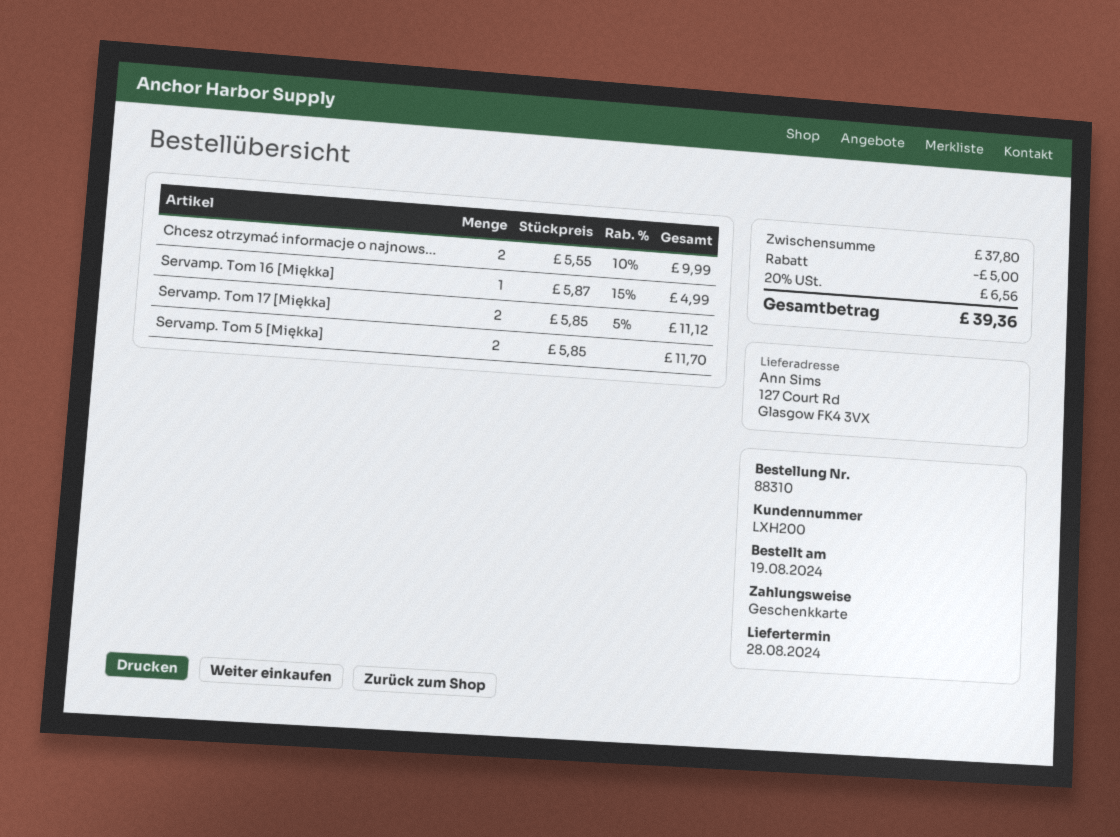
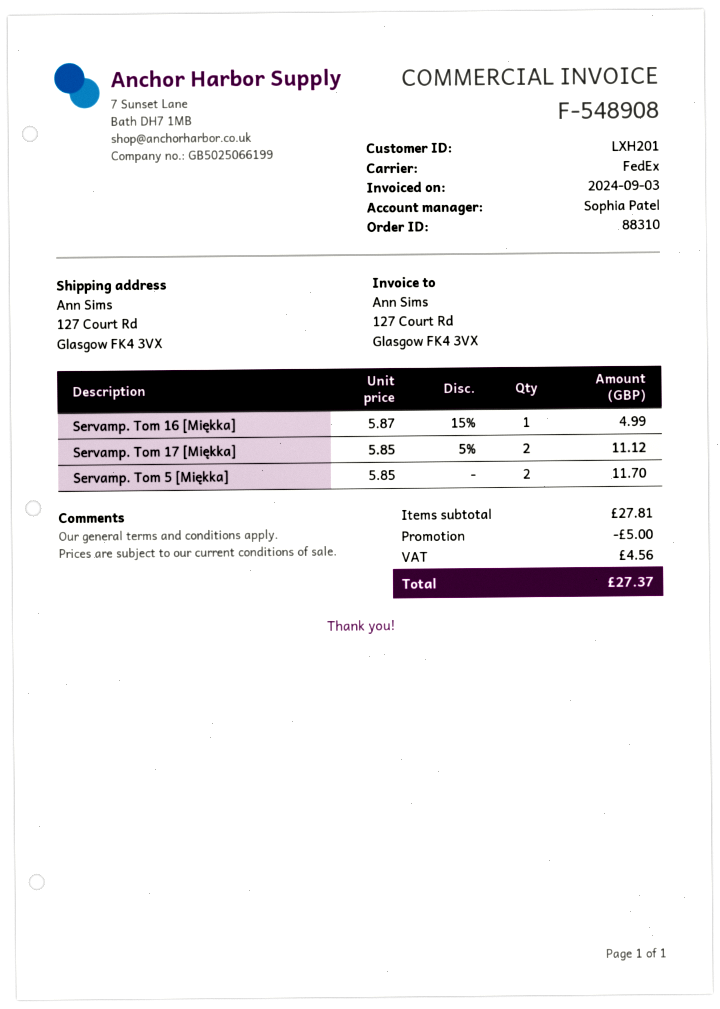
customer number: LXH200 -> LXH201
Chcesz otrzymać informacje o najnows...: 2 x 5.55 - 10% = 9.99 -> none
subtotal: 37.80 -> 27.81
tax: 6.56 -> 4.56
total: 39.36 -> 27.37

